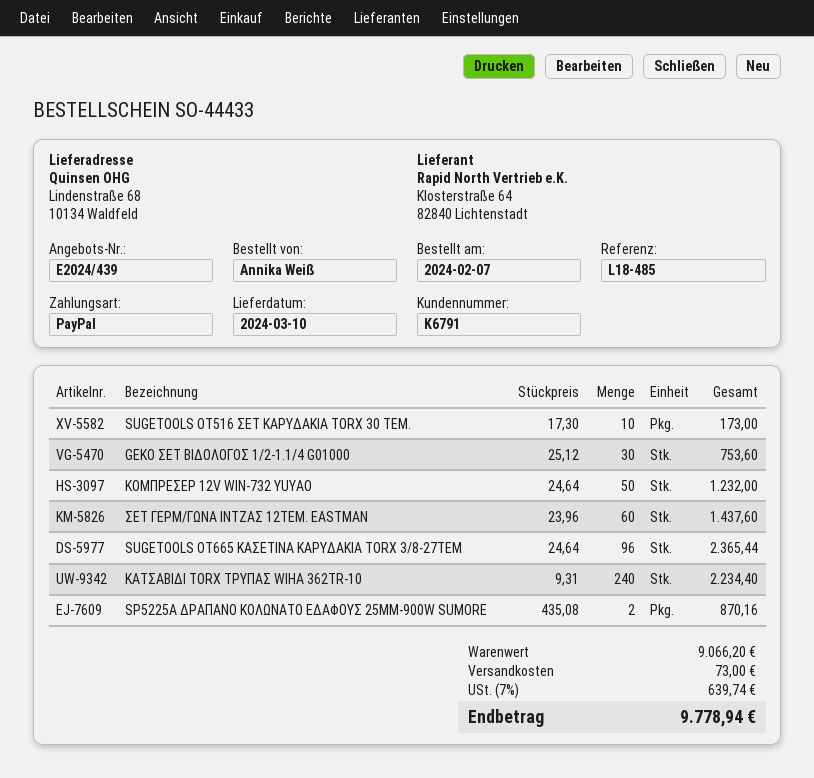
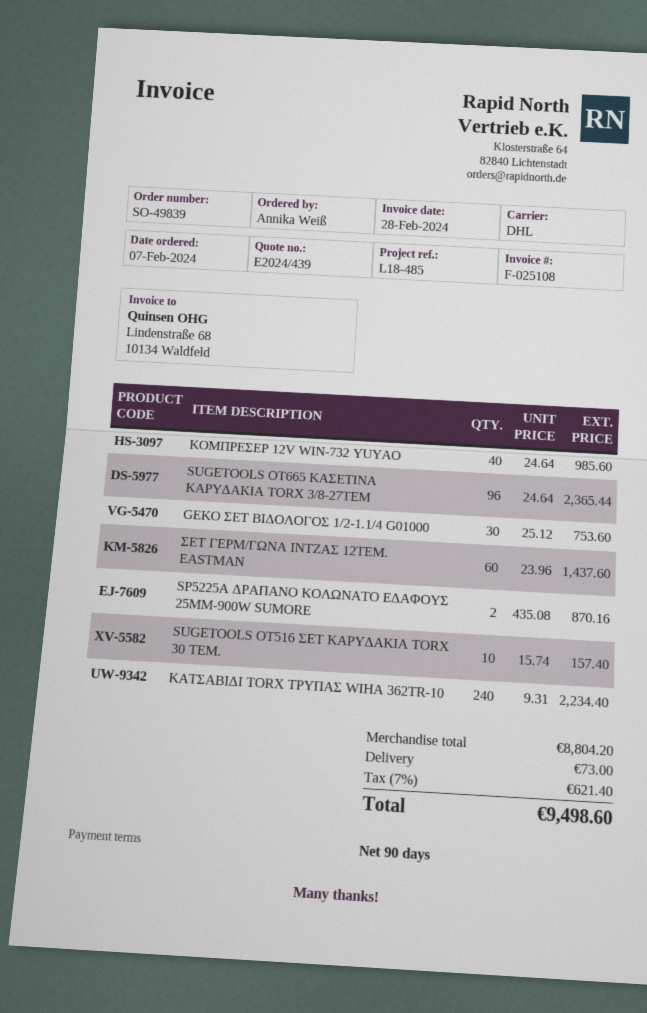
order number: SO-44433 -> SO-49839
SUGETOOLS OT516 ΣΕΤ ΚΑΡΥΔΑΚΙΑ TORX 30 TEM.: 10 x 17.30 = 173.00 -> 10 x 15.74 = 157.40
ΚΟΜΠΡΕΣΕΡ 12V WIN-732 YUYAO: 50 x 24.64 = 1232.00 -> 40 x 24.64 = 985.60
subtotal: 9066.20 -> 8804.20
tax: 7% = 639.74 -> 7% = 621.40
total: 9778.94 -> 9498.60

